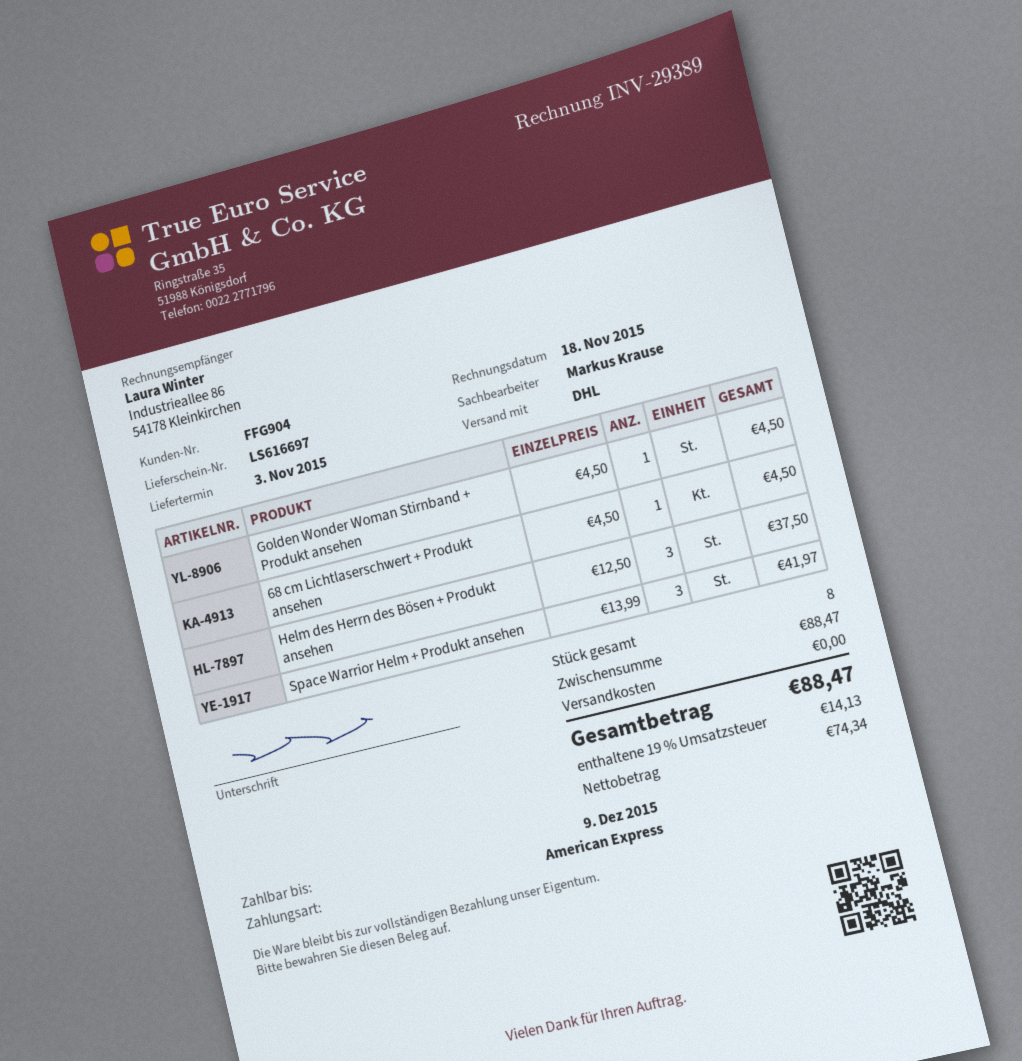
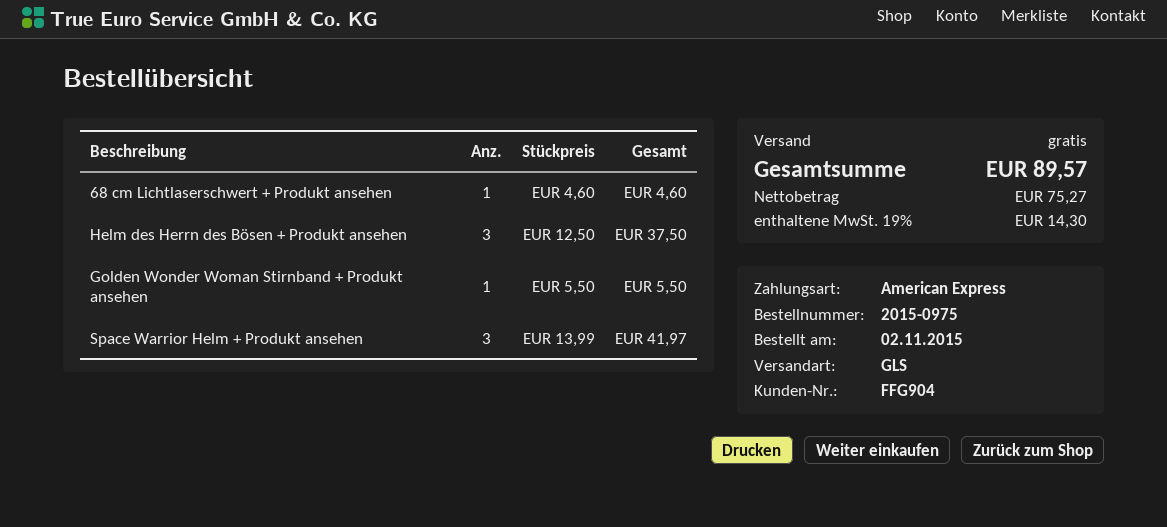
shipping method: DHL -> GLS
Golden Wonder Woman Stirnband + Produkt ansehen: 1 x 4.50 = 4.50 -> 1 x 5.50 = 5.50
68 cm Lichtlaserschwert + Produkt ansehen: 1 x 4.50 = 4.50 -> 1 x 4.60 = 4.60
net: 74.34 -> 75.27
tax: 19% = 14.13 -> 19% = 14.30
total: 88.47 -> 89.57

